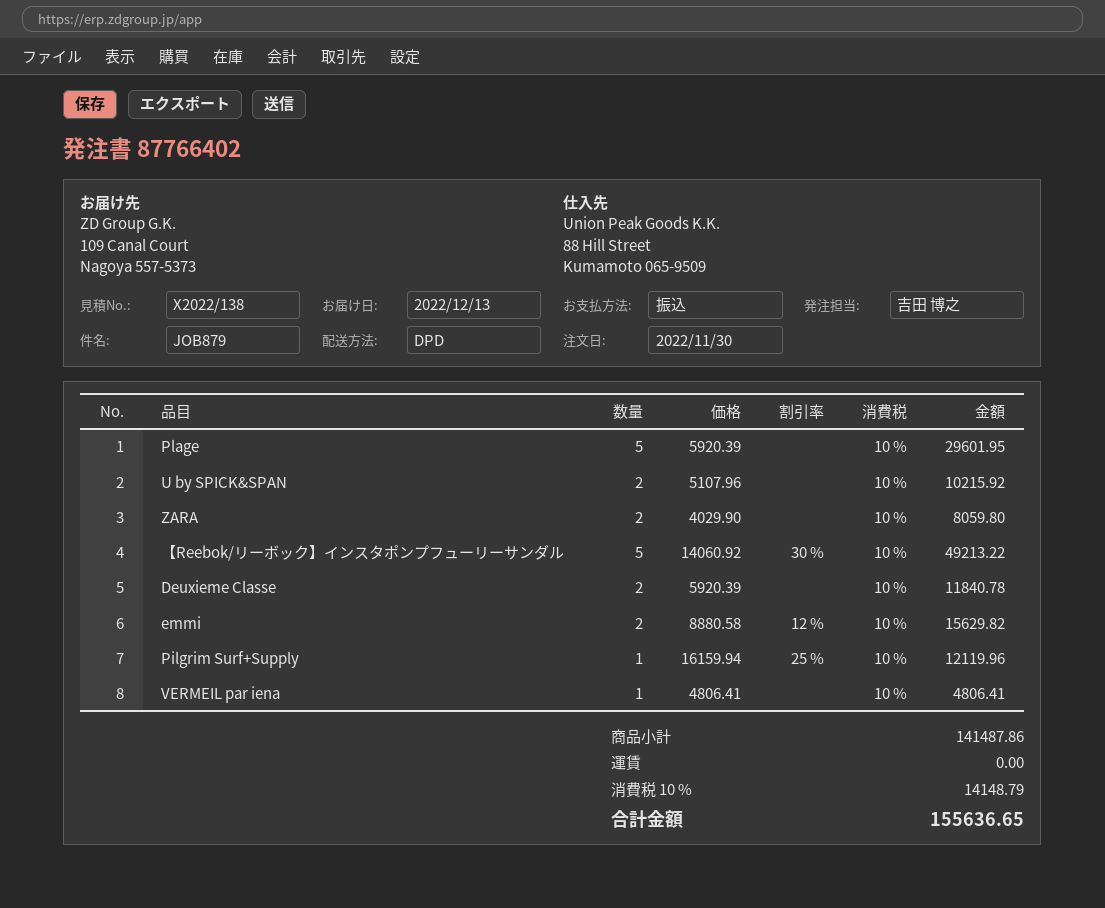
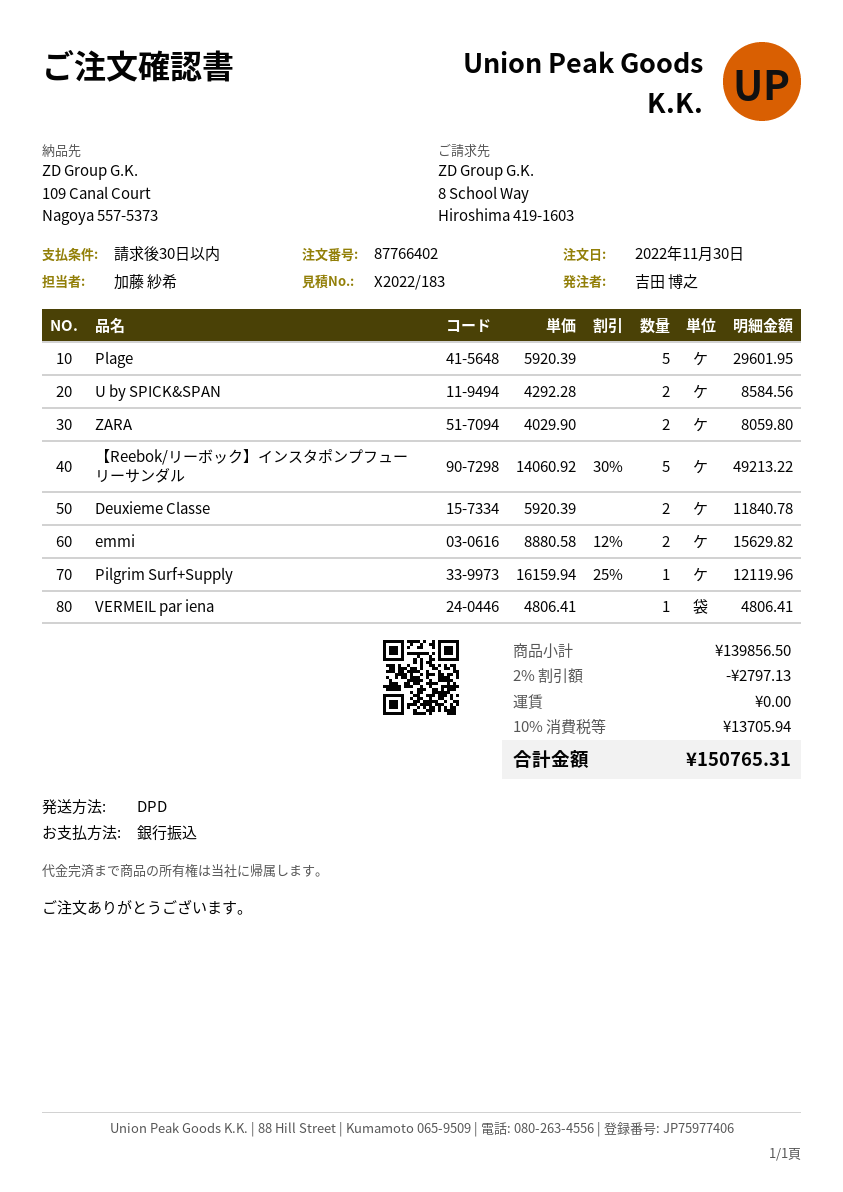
quote number: X2022/138 -> X2022/183
U by SPICK&SPAN: 2 x 5107.96 = 10215.92 -> 2 x 4292.28 = 8584.56
subtotal: 141487.86 -> 139856.50
discount: none -> 2% = 2797.13
tax: 10% = 14148.79 -> 10% = 13705.94
total: 155636.65 -> 150765.31

